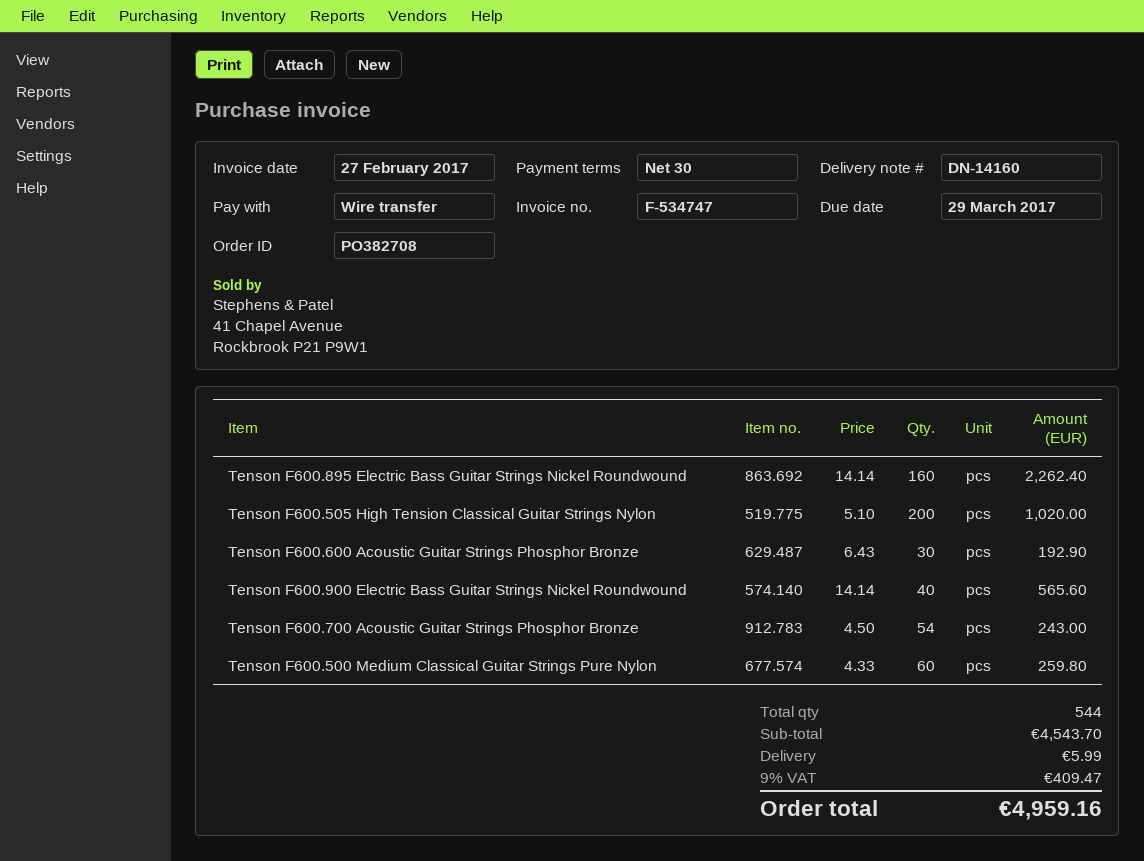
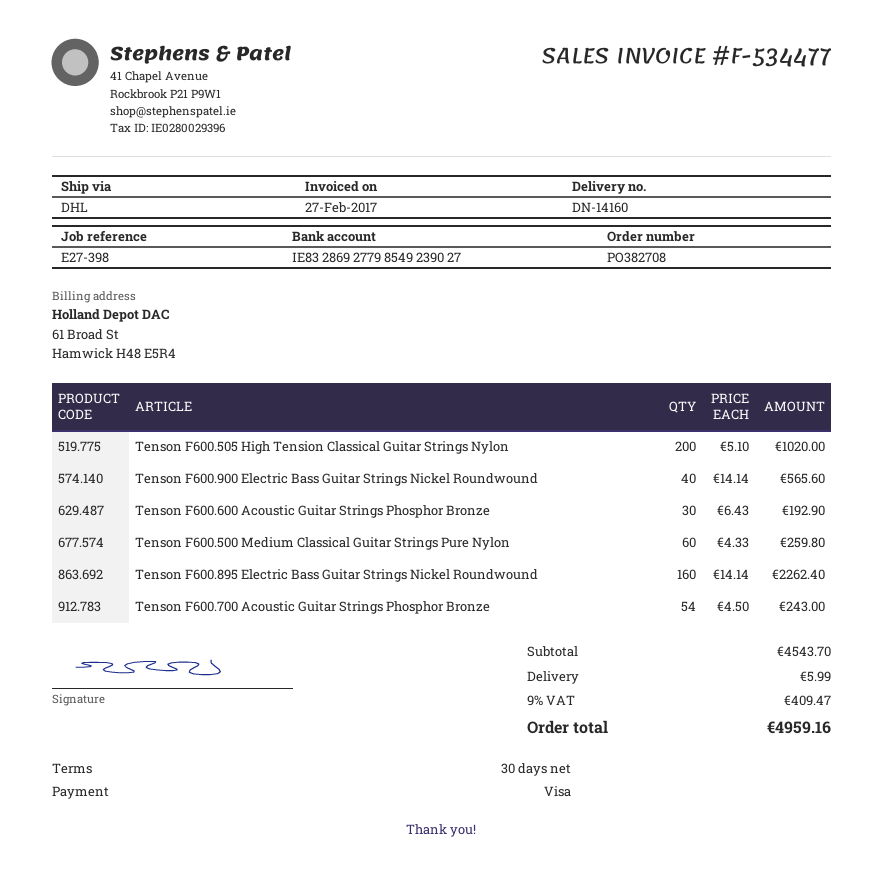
invoice number: F-534747 -> F-534477
payment method: bank transfer -> Visa

